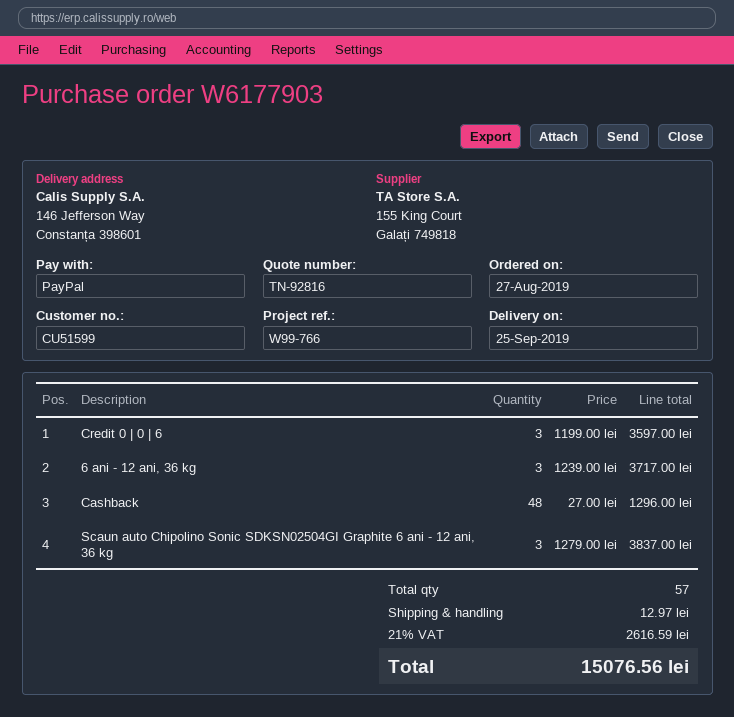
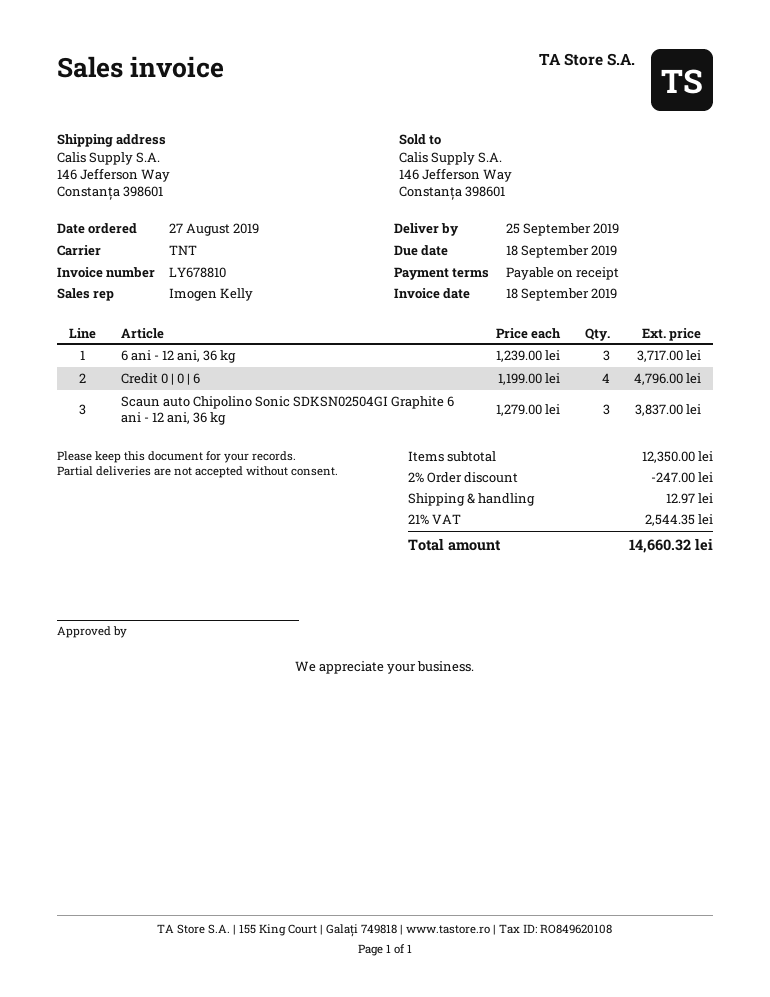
Credit 0 | 0 | 6: 3 x 1199.00 = 3597.00 -> 4 x 1199.00 = 4796.00
Cashback: 48 x 27.00 = 1296.00 -> none
discount: none -> 2% = 247.00
tax: 21% = 2616.59 -> 21% = 2544.35
total: 15076.56 -> 14660.32

